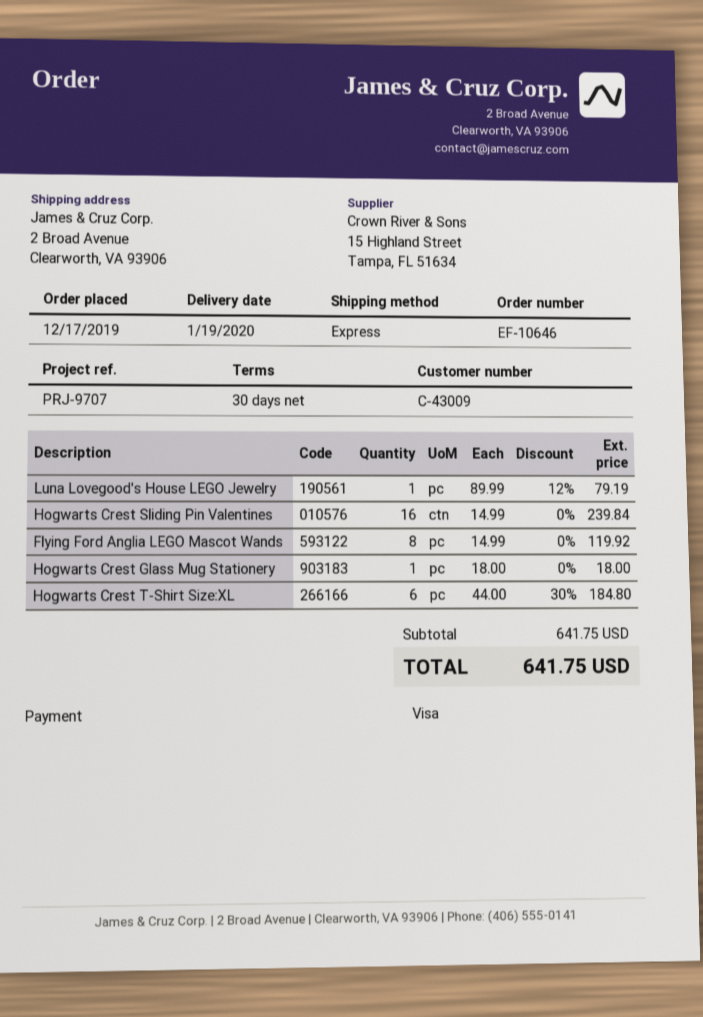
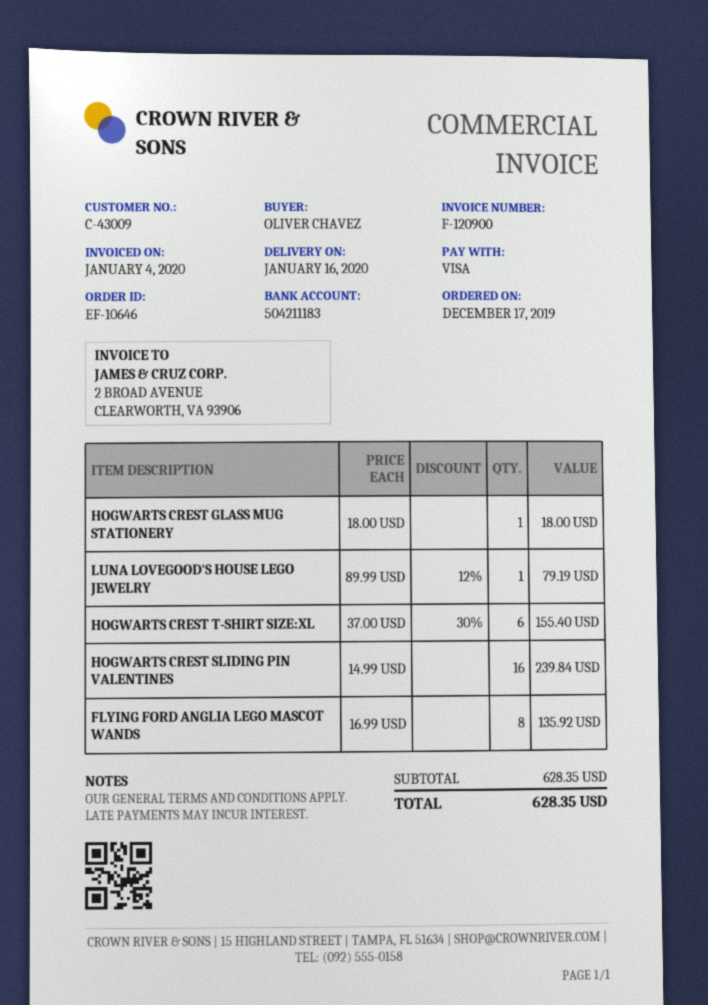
delivery date: 2020-01-19 -> 2020-01-16
Flying Ford Anglia LEGO Mascot Wands: 8 x 14.99 = 119.92 -> 8 x 16.99 = 135.92
Hogwarts Crest T-Shirt Size:XL: 6 x 44.00 - 30% = 184.80 -> 6 x 37.00 - 30% = 155.40
subtotal: 641.75 -> 628.35
total: 641.75 -> 628.35

